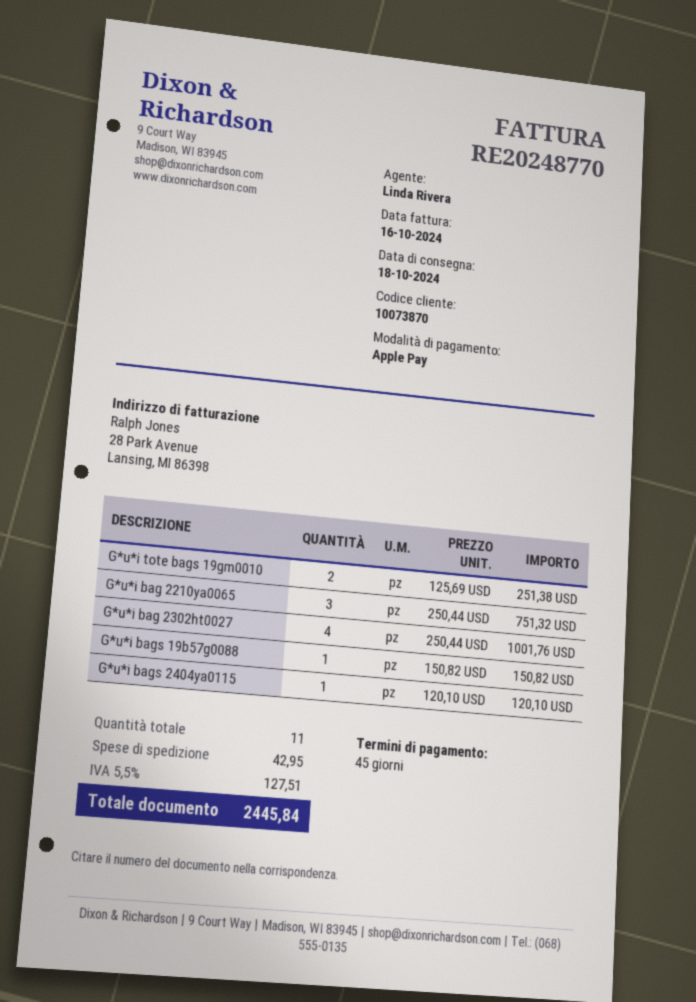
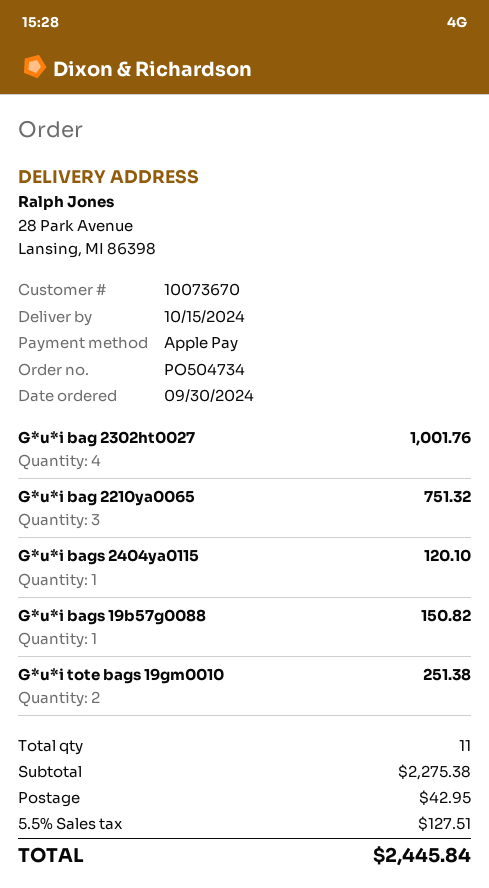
delivery date: 2024-10-18 -> 2024-10-15
customer number: 10073870 -> 10073670

